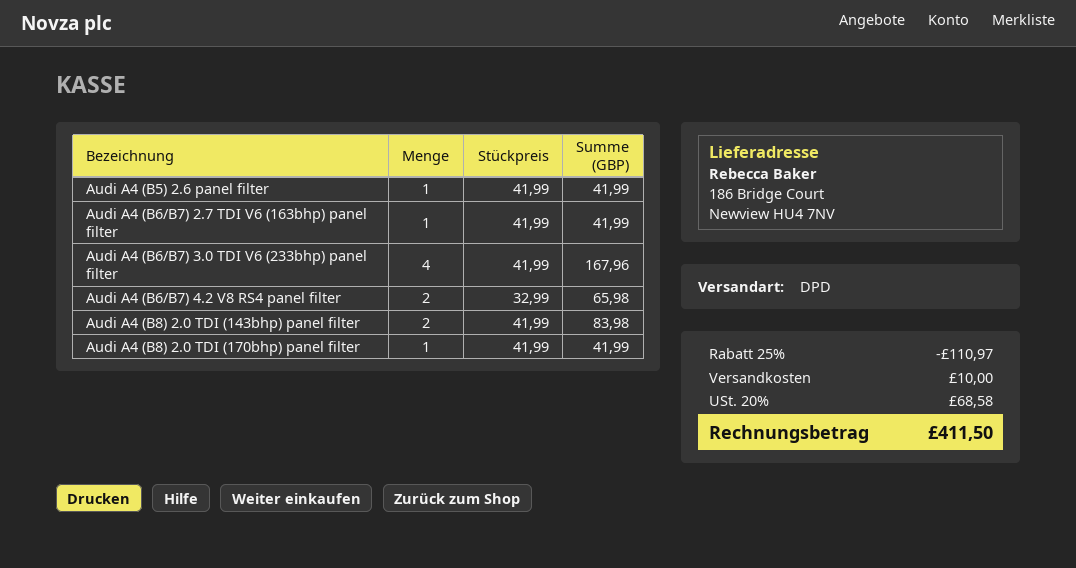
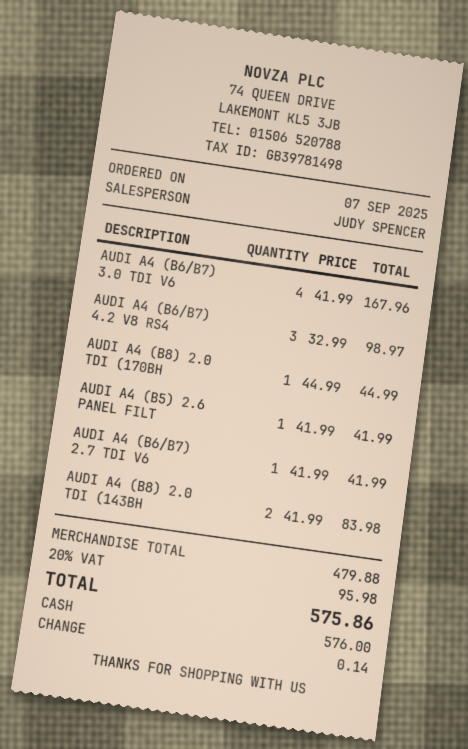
Audi A4 (B6/B7) 4.2 V8 RS4 panel filter: 2 x 32.99 = 65.98 -> 3 x 32.99 = 98.97
Audi A4 (B8) 2.0 TDI (170bhp) panel filter: 1 x 41.99 = 41.99 -> 1 x 44.99 = 44.99
discount: 25% = 110.97 -> none
shipping: 10.00 -> none
tax: 20% = 68.58 -> 20% = 95.98
total: 411.50 -> 575.86

